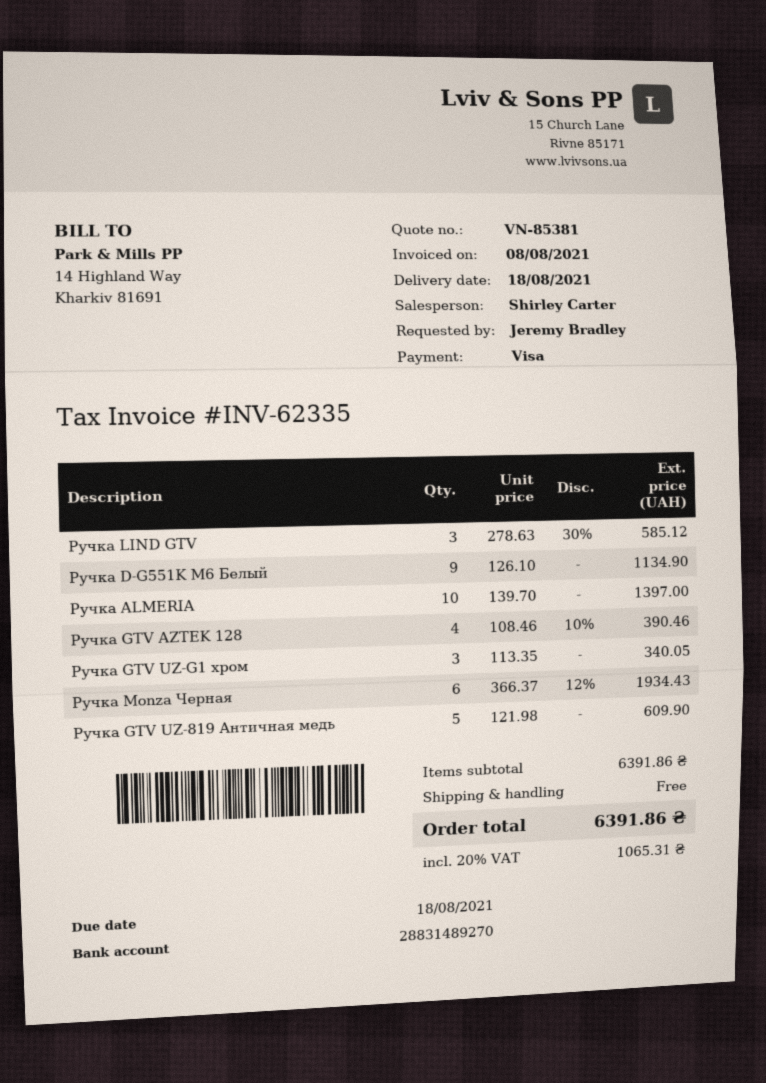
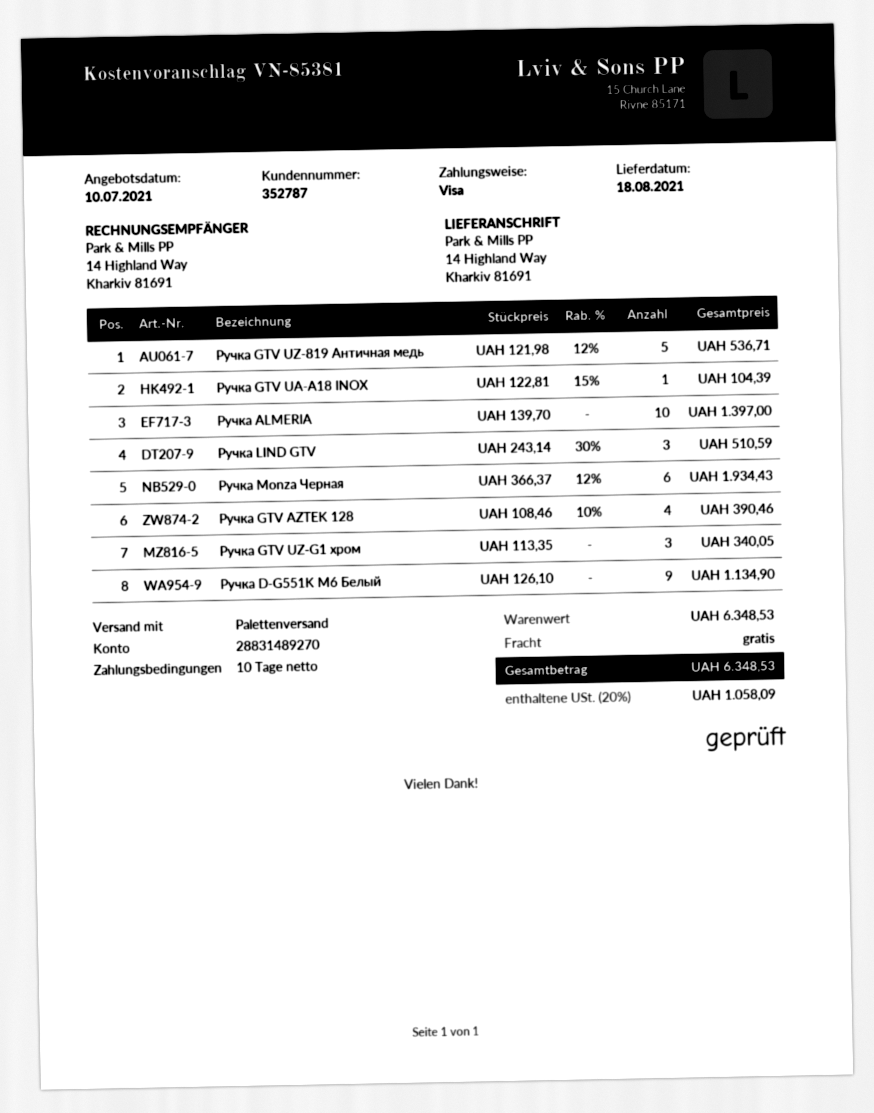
Ручка LIND GTV: 3 x 278.63 - 30% = 585.12 -> 3 x 243.14 - 30% = 510.59
Ручка GTV UZ-819 Античная медь: 5 x 121.98 = 609.90 -> 5 x 121.98 - 12% = 536.71
Ручка GTV UA-A18 INOX: none -> 1 x 122.81 - 15% = 104.39
subtotal: 6391.86 -> 6348.53
tax: 20% = 1065.31 -> 20% = 1058.09
total: 6391.86 -> 6348.53

